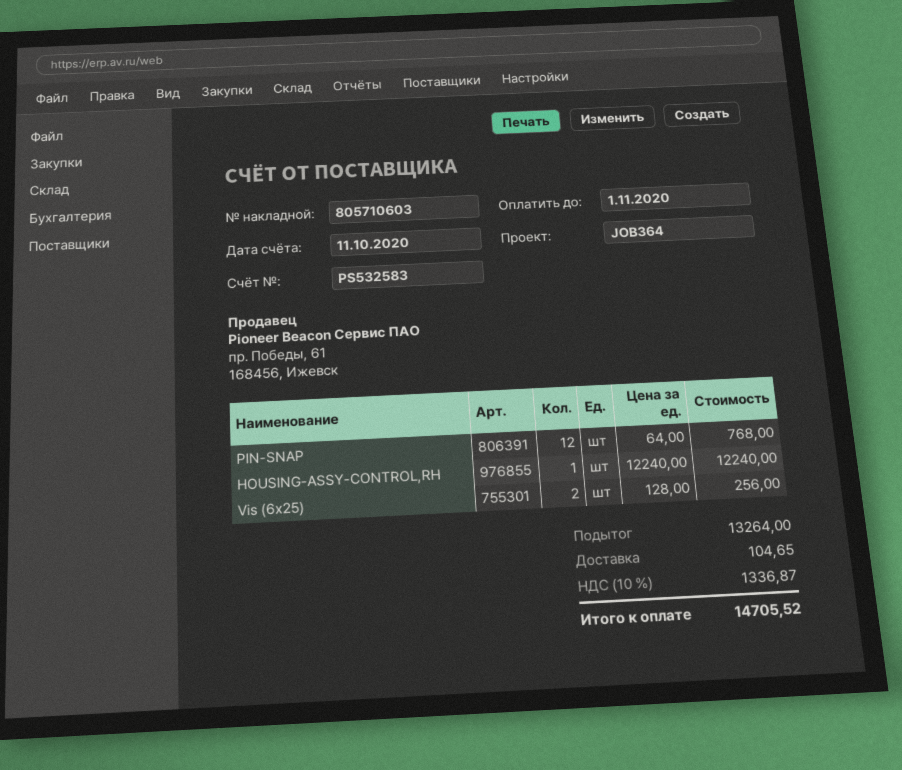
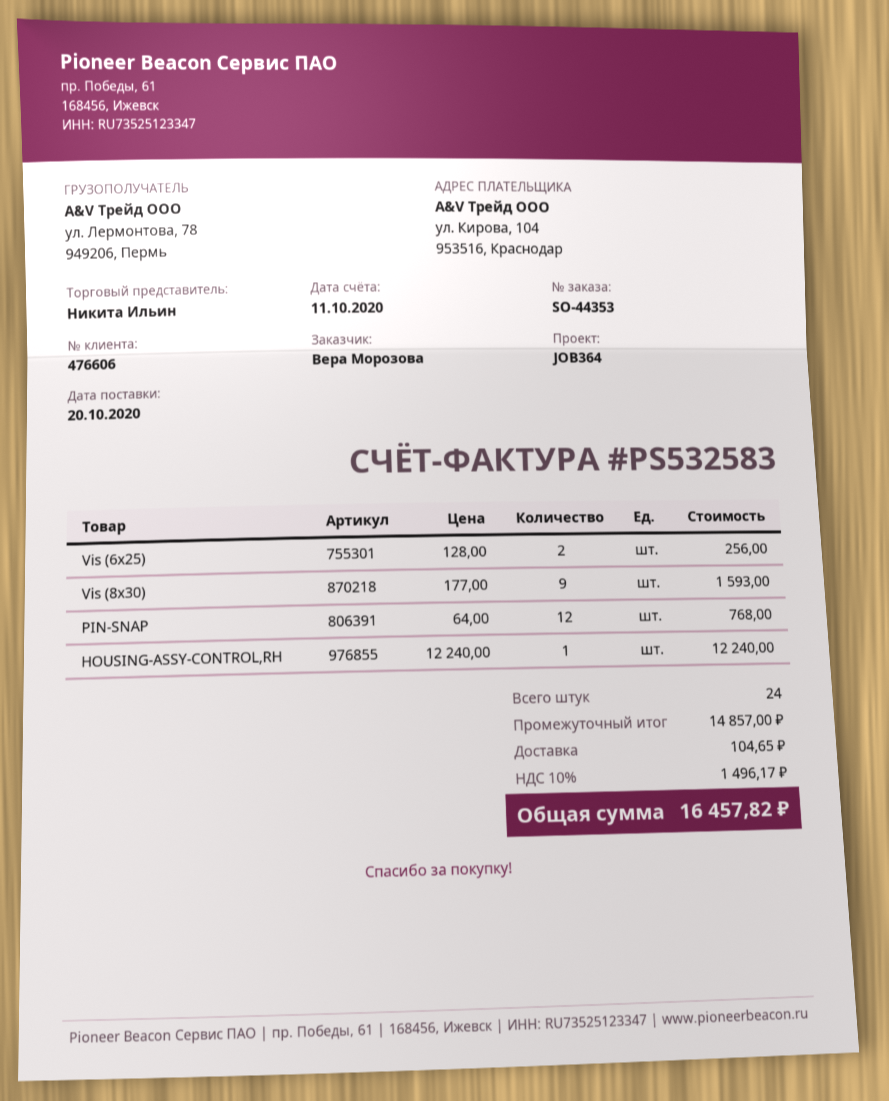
Vis (8x30): none -> 9 x 177.00 = 1593.00
subtotal: 13264.00 -> 14857.00
tax: 10% = 1336.87 -> 10% = 1496.17
total: 14705.52 -> 16457.82

